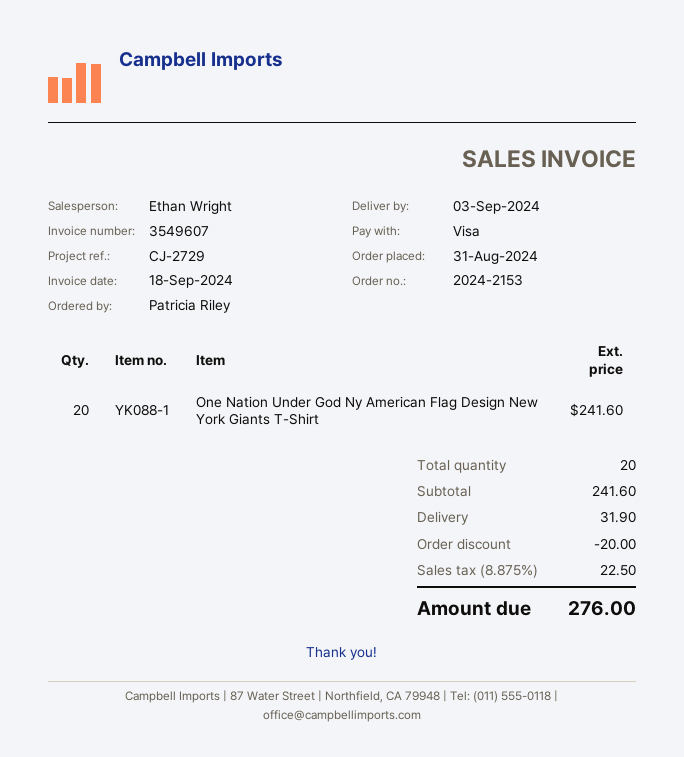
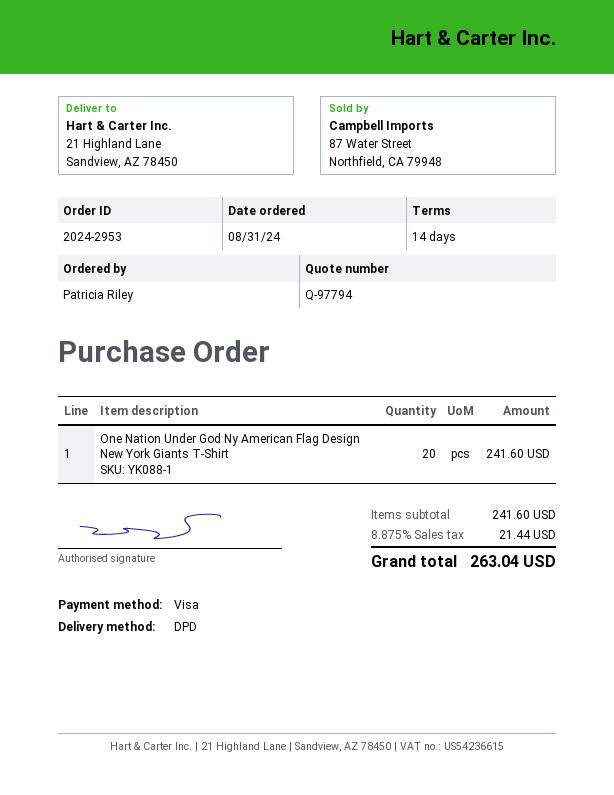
order number: 2024-2153 -> 2024-2953
discount: 20.00 -> none
shipping: 31.90 -> none
tax: 8.875% = 22.50 -> 8.875% = 21.44
total: 276.00 -> 263.04

